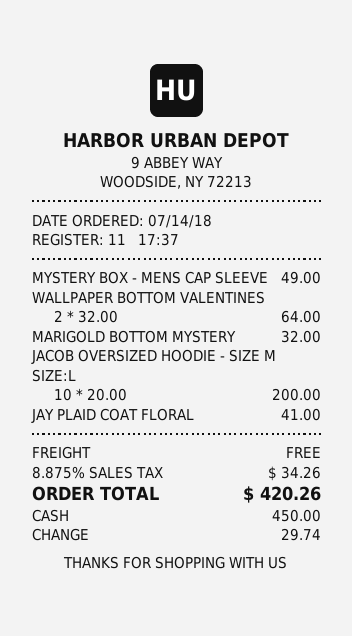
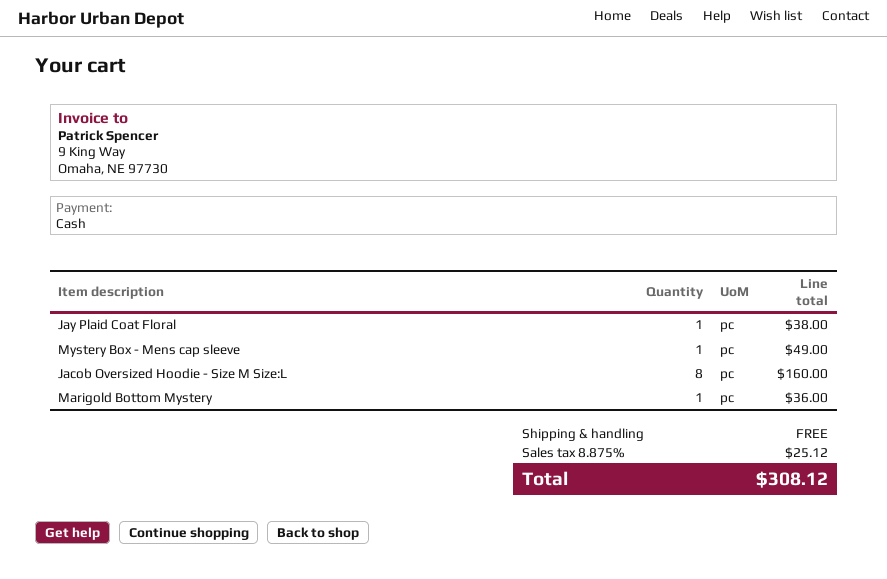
WALLPAPER BOTTOM VALENTINES: 2 for 64.00 -> none
MARIGOLD BOTTOM MYSTERY: 1 for 32.00 -> 1 for 36.00
JACOB OVERSIZED HOODIE - SIZE M SIZE:L: 10 for 200.00 -> 8 for 160.00
JAY PLAID COAT FLORAL: 1 for 41.00 -> 1 for 38.00
tax: 8.875% = 34.26 -> 8.875% = 25.12
total: 420.26 -> 308.12

